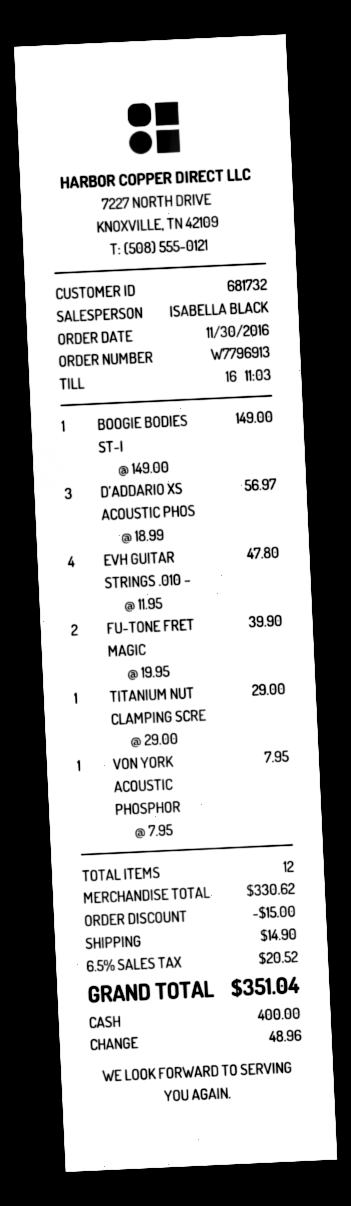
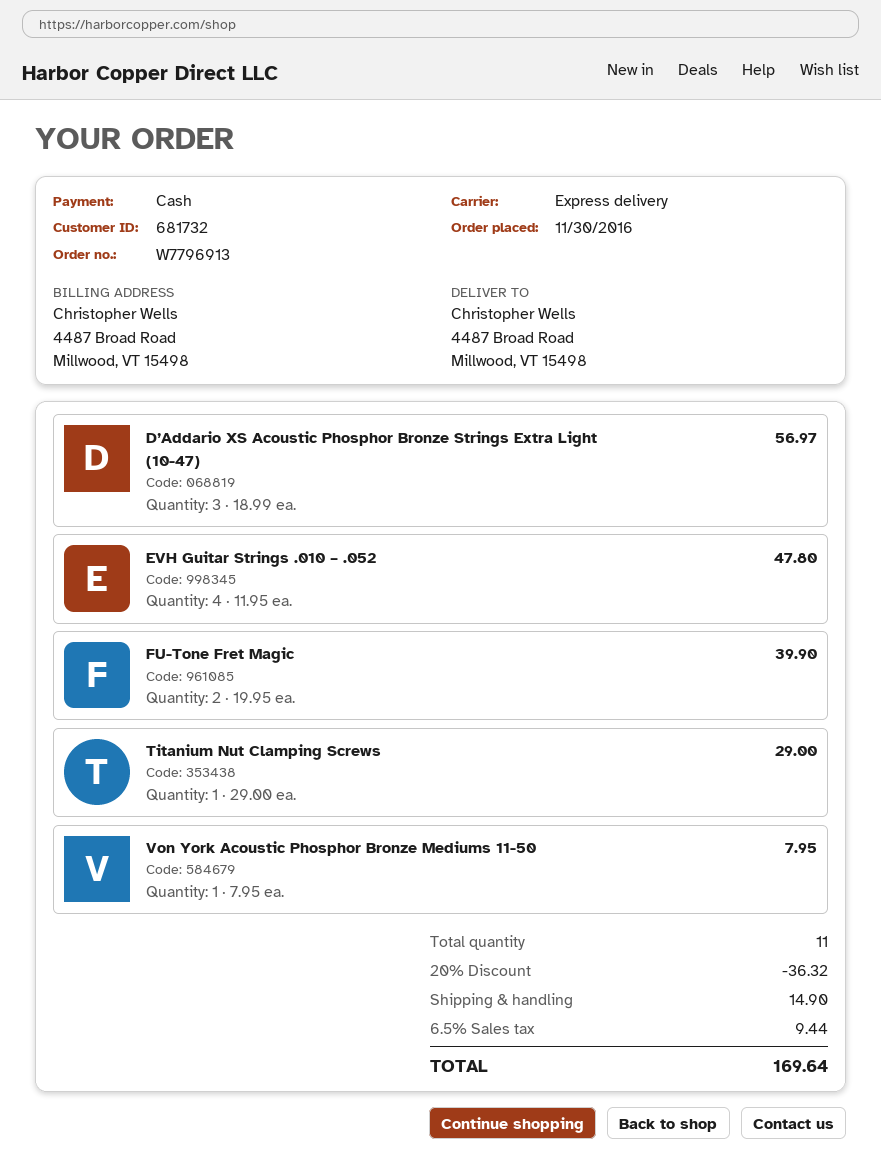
BOOGIE BODIES ST-I: 1 x 149.00 = 149.00 -> none
total quantity: 12 -> 11
discount: 15.00 -> 36.32
tax: 6.5% = 20.52 -> 6.5% = 9.44
total: 351.04 -> 169.64

